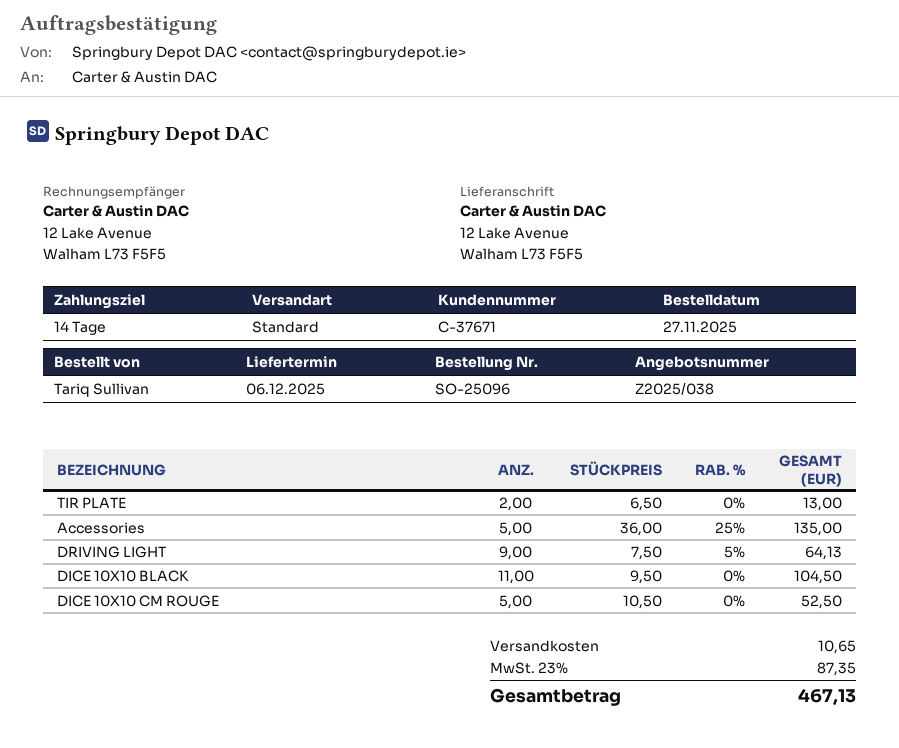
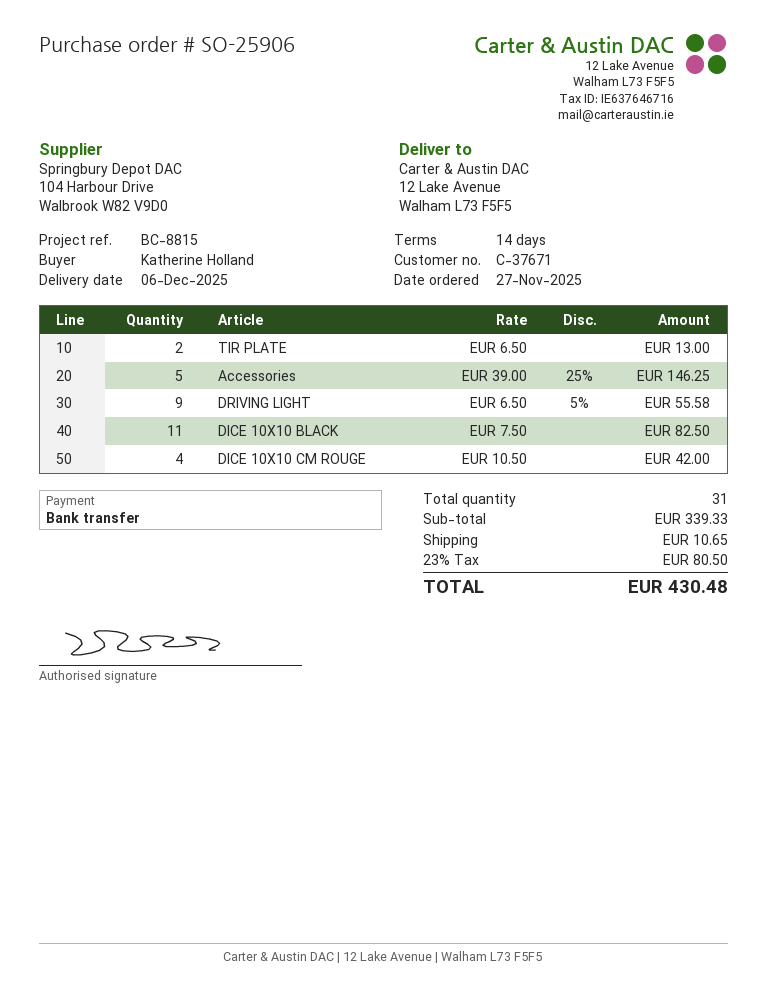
order number: SO-25096 -> SO-25906
ordered by: Tariq Sullivan -> Katherine Holland
Accessories: 5 x 36.00 - 25% = 135.00 -> 5 x 39.00 - 25% = 146.25
DRIVING LIGHT: 9 x 7.50 - 5% = 64.13 -> 9 x 6.50 - 5% = 55.58
DICE 10X10 BLACK: 11 x 9.50 = 104.50 -> 11 x 7.50 = 82.50
DICE 10X10 CM ROUGE: 5 x 10.50 = 52.50 -> 4 x 10.50 = 42.00
tax: 23% = 87.35 -> 23% = 80.50
total: 467.13 -> 430.48

